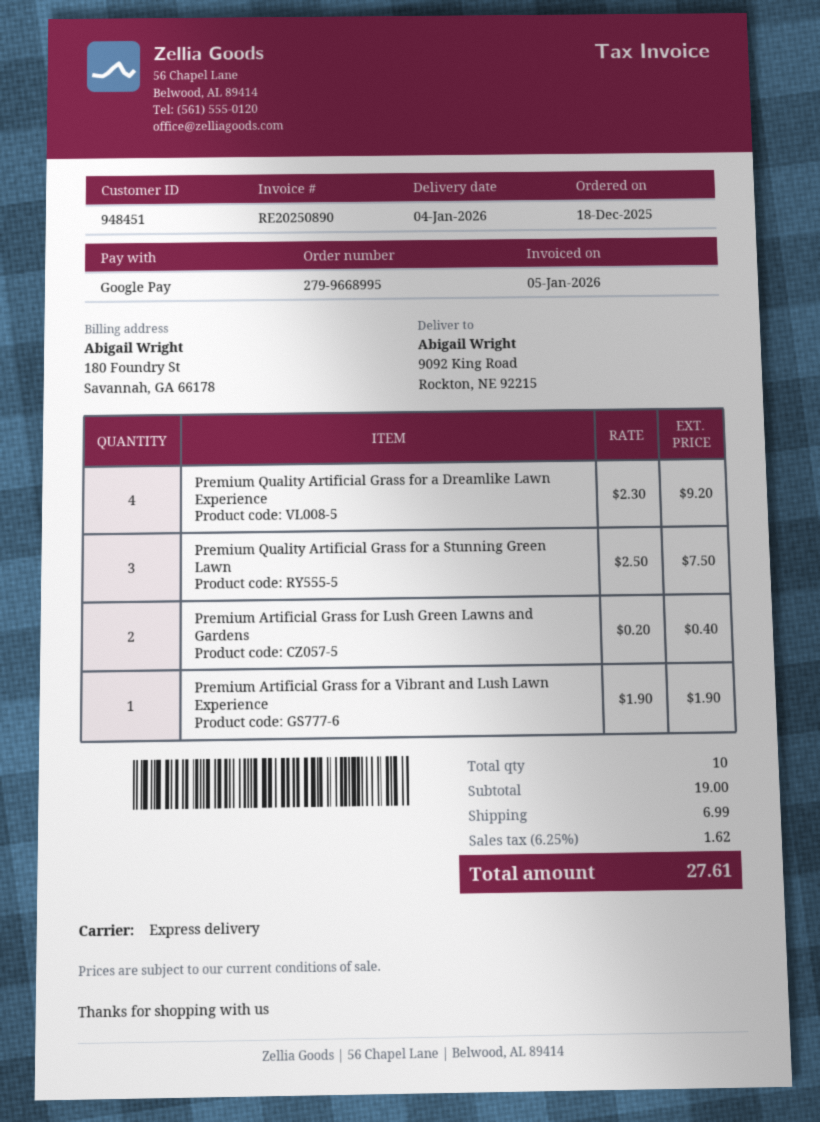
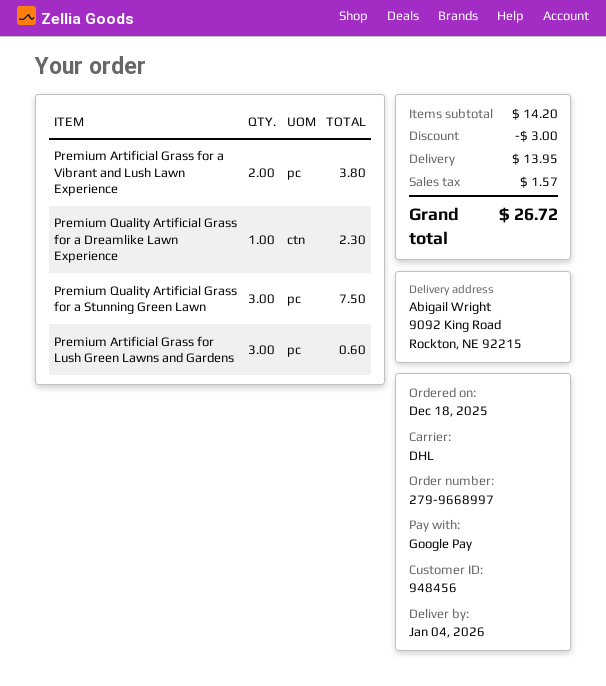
order number: 279-9668995 -> 279-9668997
customer number: 948451 -> 948456
shipping method: express -> DHL
Premium Quality Artificial Grass for a Dreamlike Lawn Experience: 4 for 9.20 -> 1 for 2.30
Premium Artificial Grass for Lush Green Lawns and Gardens: 2 for 0.40 -> 3 for 0.60
Premium Artificial Grass for a Vibrant and Lush Lawn Experience: 1 for 1.90 -> 2 for 3.80
subtotal: 19.00 -> 14.20
discount: none -> 3.00
shipping: 6.99 -> 13.95
tax: 1.62 -> 1.57
total: 27.61 -> 26.72

